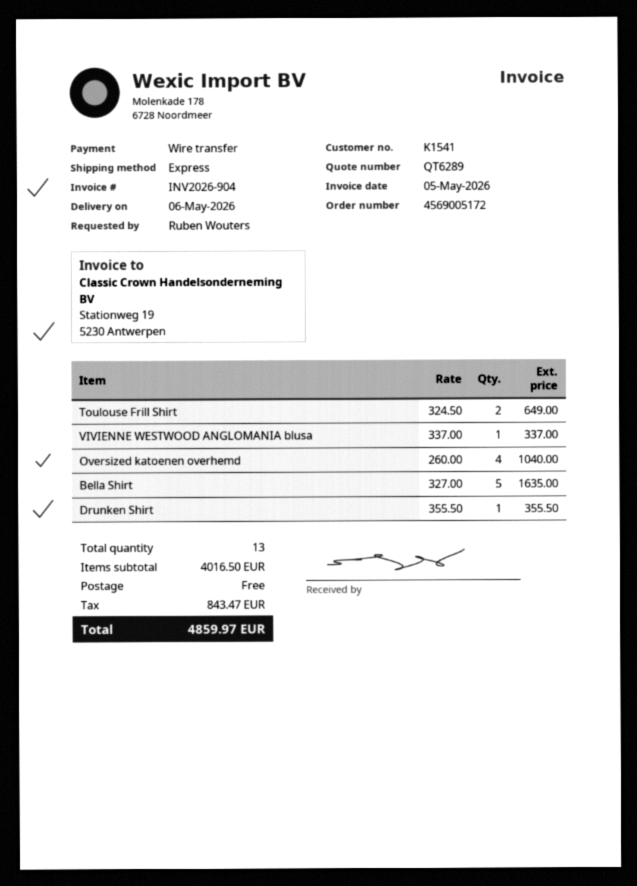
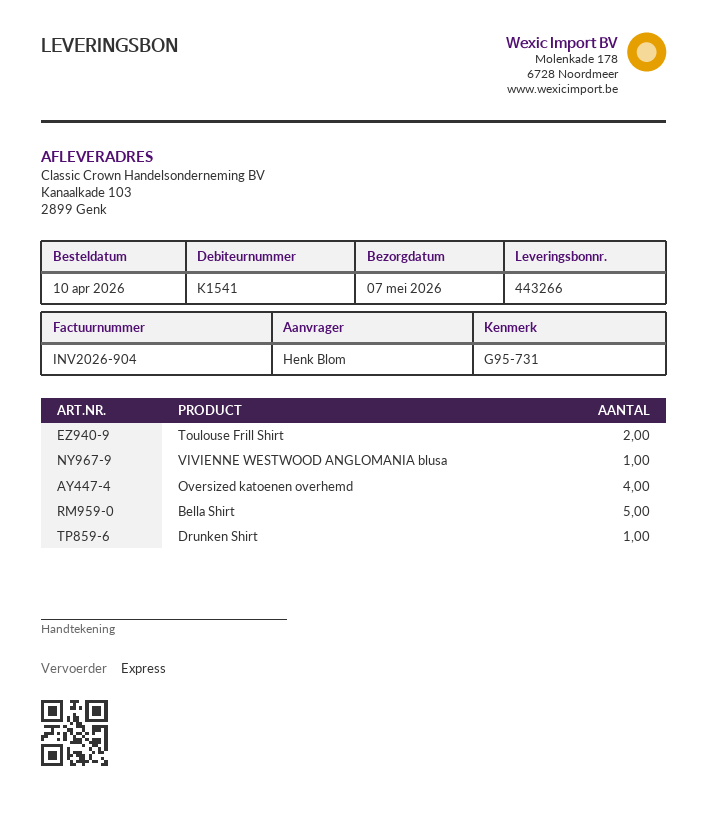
delivery date: 2026-05-06 -> 2026-05-07
ordered by: Ruben Wouters -> Henk Blom

